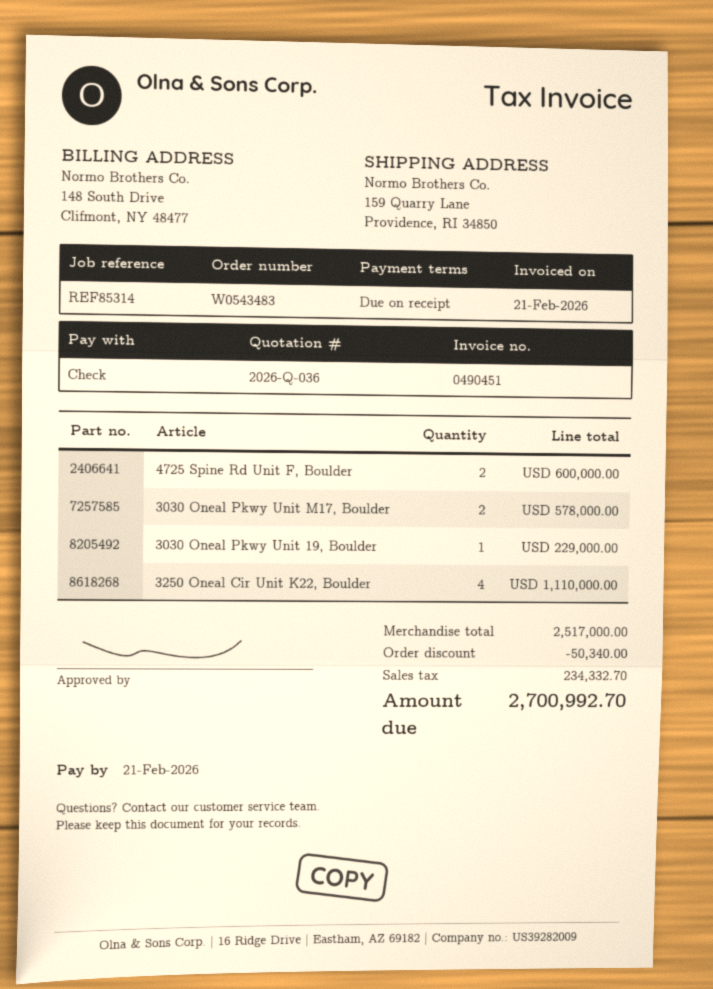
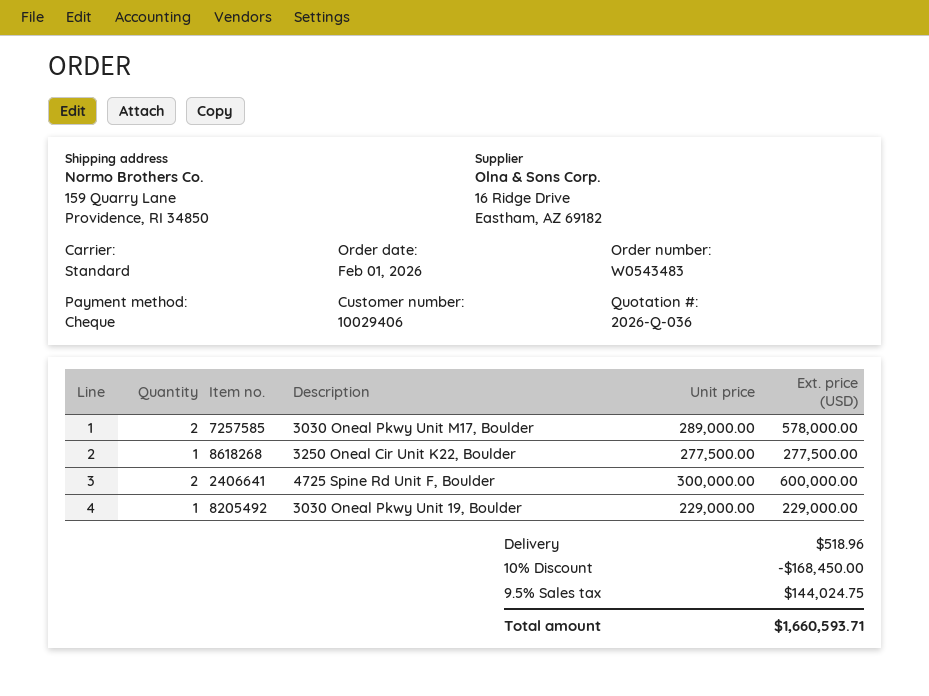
3250 Oneal Cir Unit K22, Boulder: 4 for 1110000.00 -> 1 for 277500.00
discount: 50340.00 -> 168450.00
shipping: none -> 518.96
tax: 234332.70 -> 144024.75
total: 2700992.70 -> 1660593.71

